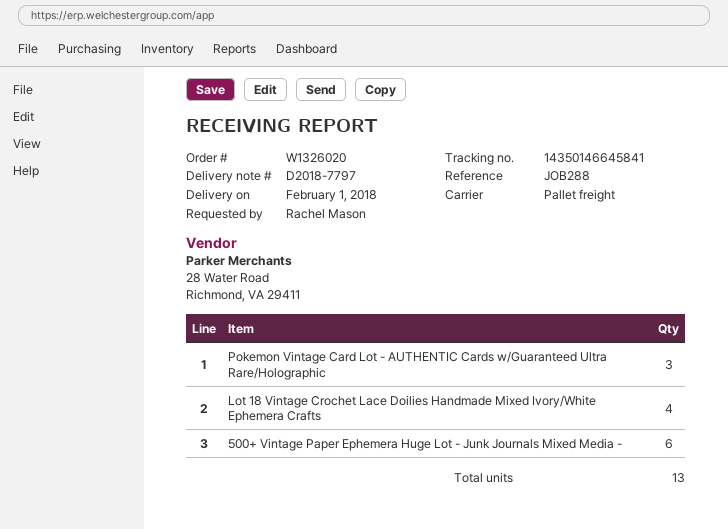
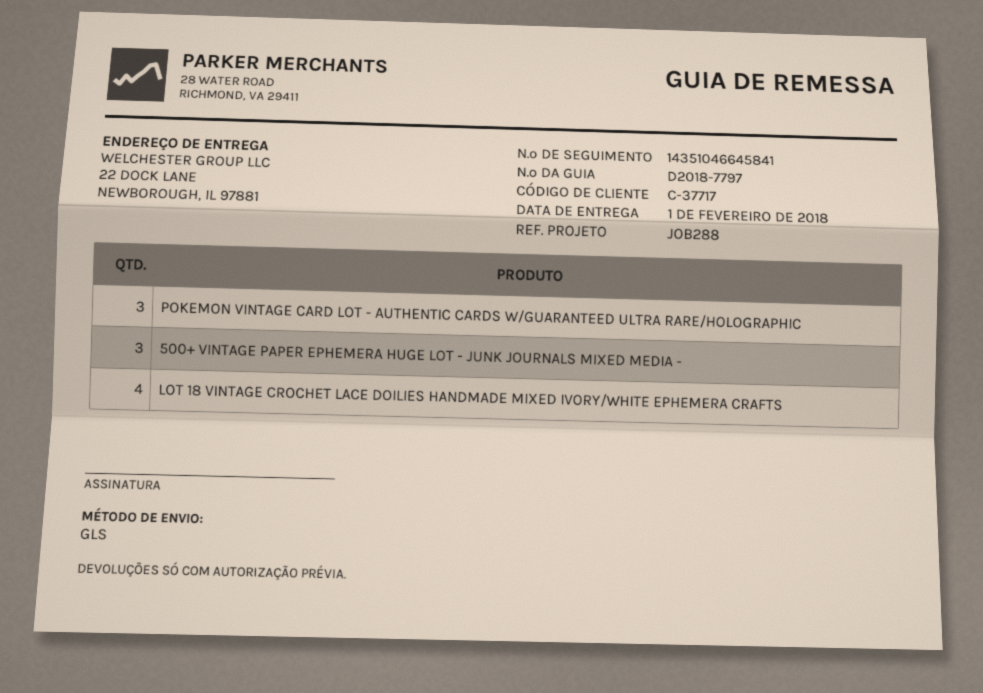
shipping method: pallet freight -> GLS
tracking number: 14350146645841 -> 14351046645841
500+ Vintage Paper Ephemera Huge Lot - Junk Journals Mixed Media -: 6 -> 3

